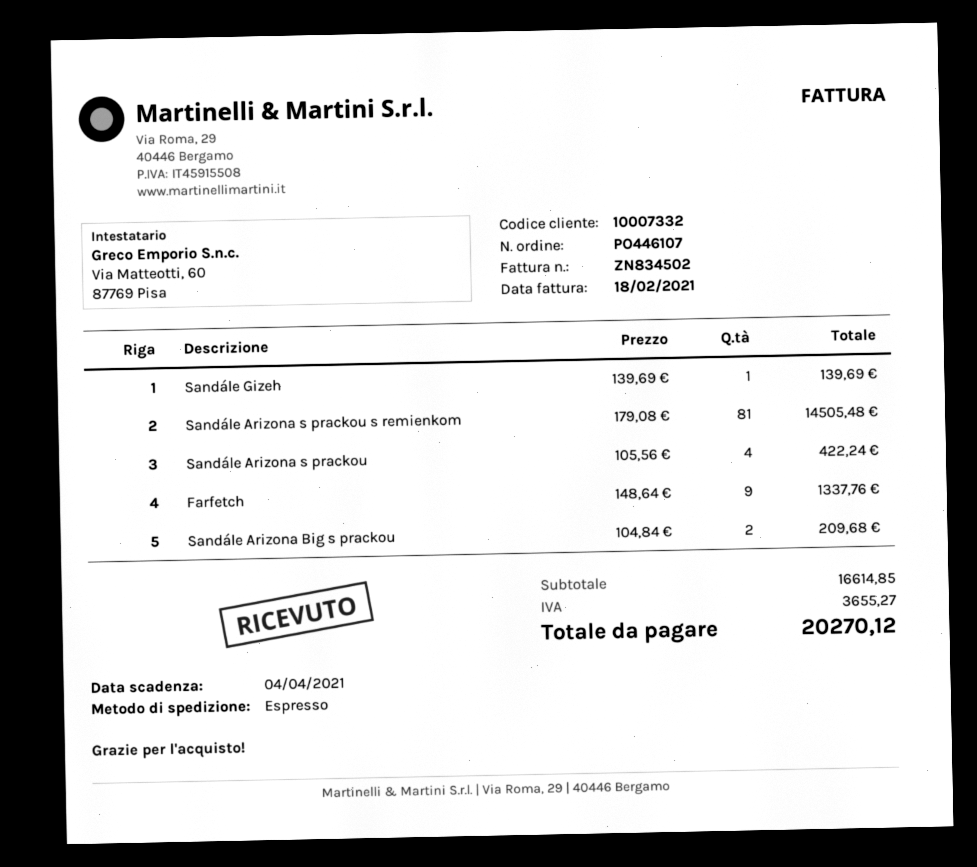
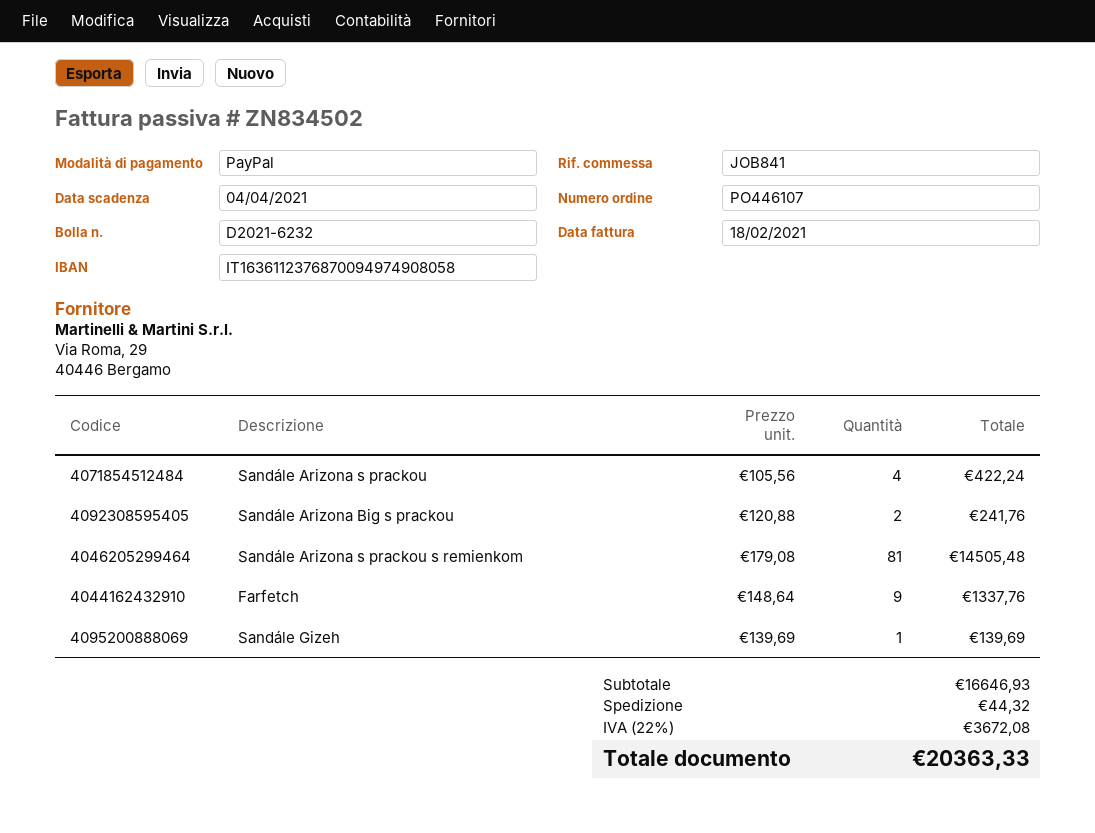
Sandále Arizona Big s prackou: 2 x 104.84 = 209.68 -> 2 x 120.88 = 241.76
subtotal: 16614.85 -> 16646.93
shipping: none -> 44.32
tax: 3655.27 -> 3672.08
total: 20270.12 -> 20363.33

